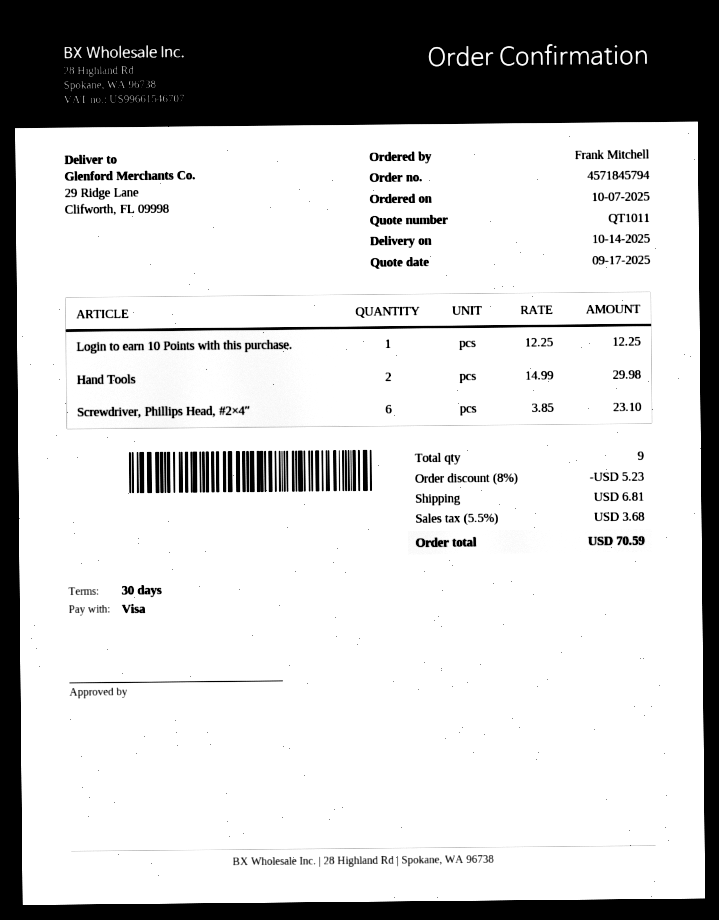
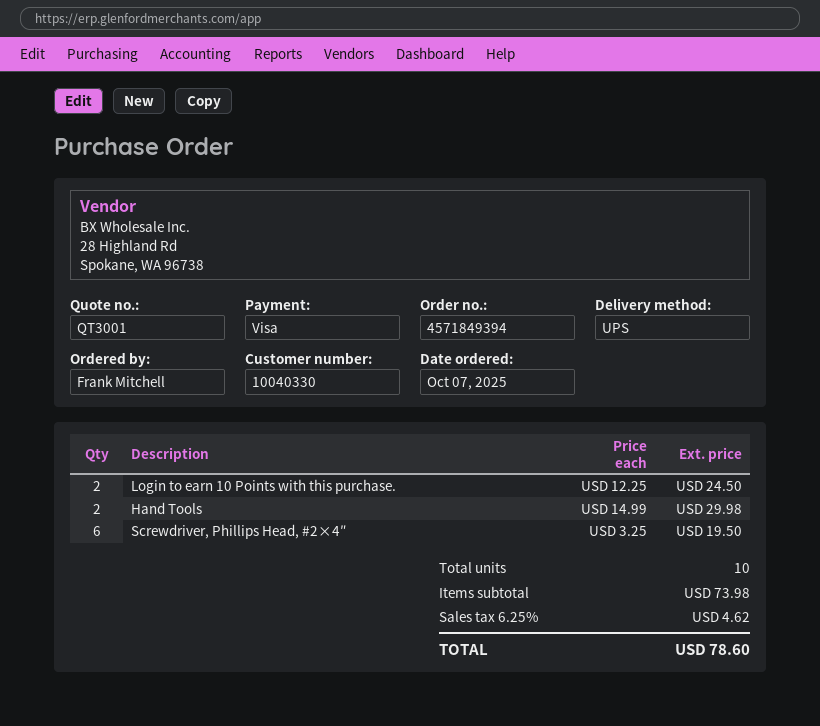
quote number: QT1011 -> QT3001
order number: 4571845794 -> 4571849394
Login to earn 10 Points with this purchase.: 1 x 12.25 = 12.25 -> 2 x 12.25 = 24.50
Screwdriver, Phillips Head, #2×4″: 6 x 3.85 = 23.10 -> 6 x 3.25 = 19.50
total quantity: 9 -> 10
discount: 8% = 5.23 -> none
shipping: 6.81 -> none
tax: 5.5% = 3.68 -> 6.25% = 4.62
total: 70.59 -> 78.60

